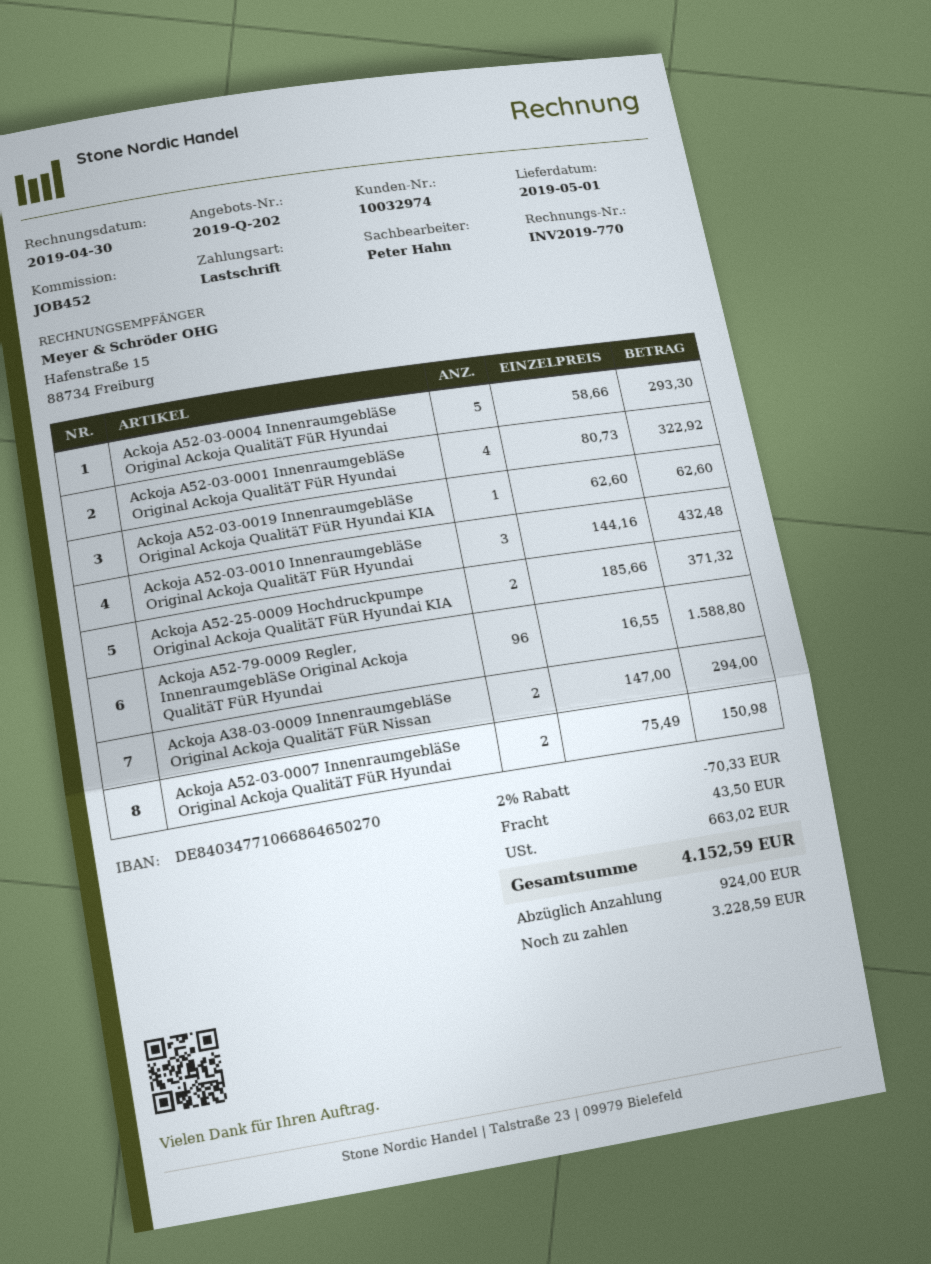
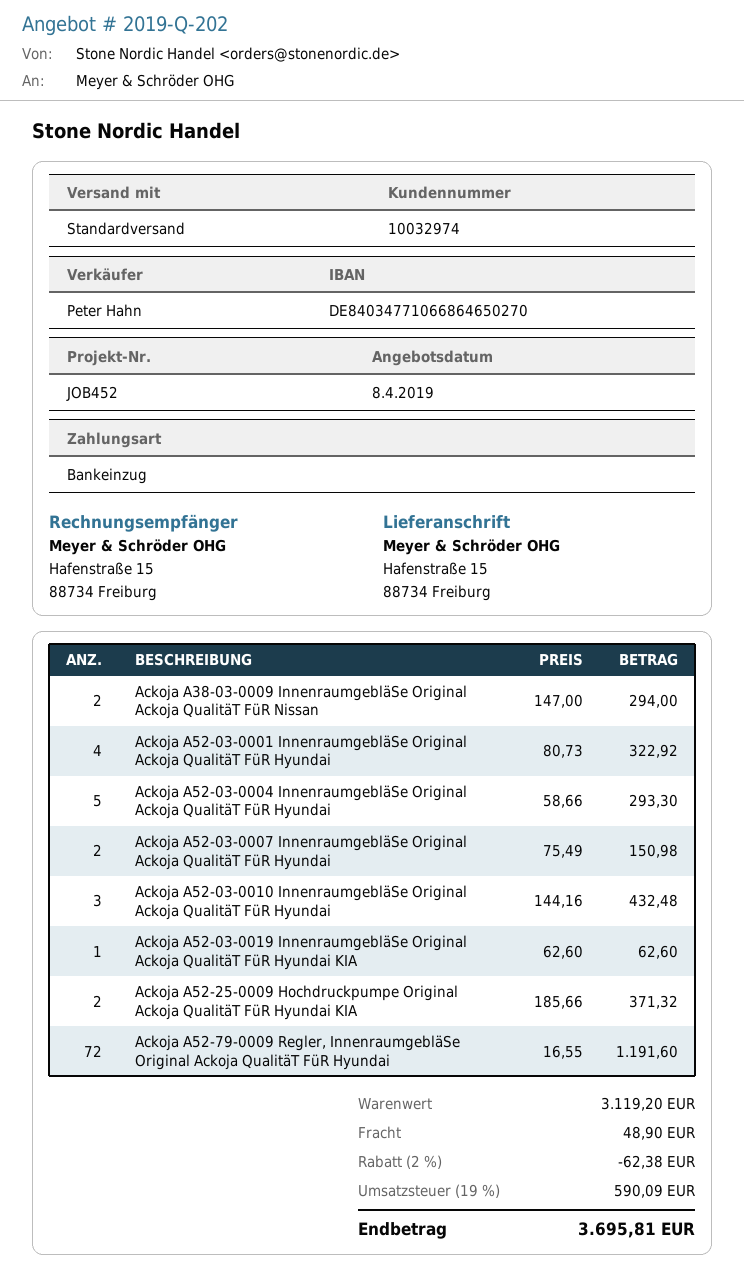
Ackoja A52-79-0009 Regler, InnenraumgebläSe Original Ackoja QualitäT FüR Hyundai: 96 x 16.55 = 1588.80 -> 72 x 16.55 = 1191.60
discount: 2% = 70.33 -> 2% = 62.38
shipping: 43.50 -> 48.90
tax: 663.02 -> 590.09
total: 4152.59 -> 3695.81

